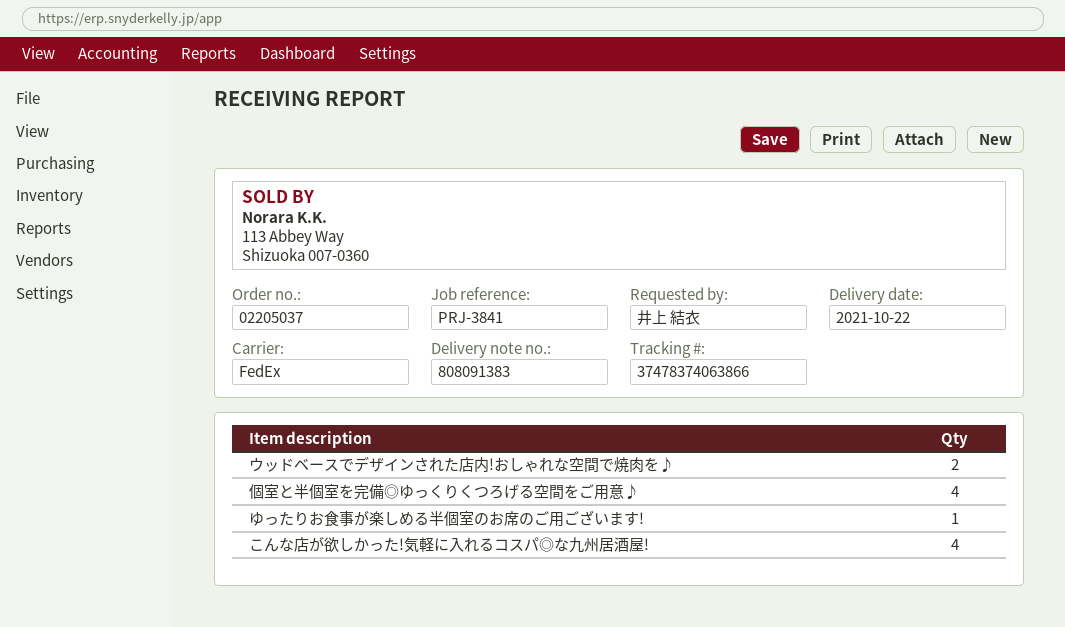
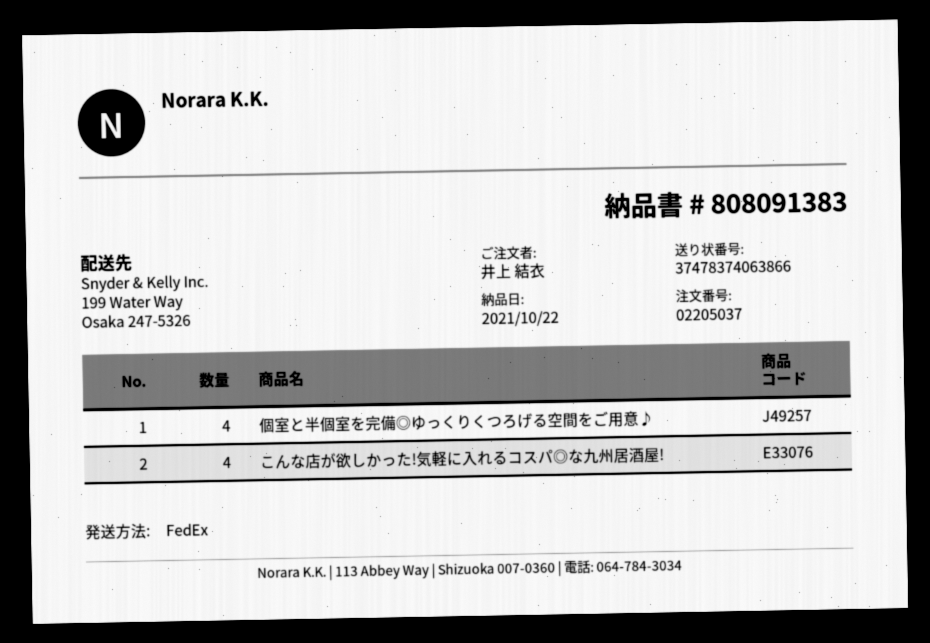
ウッドベースでデザインされた店内!おしゃれな空間で焼肉を♪: 2 -> none
ゆったりお食事が楽しめる半個室のお席のご用ございます!: 1 -> none

